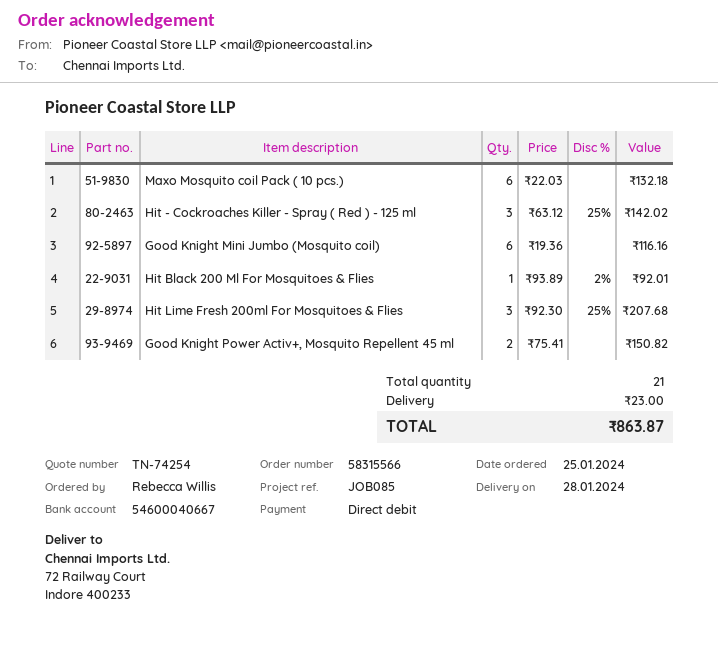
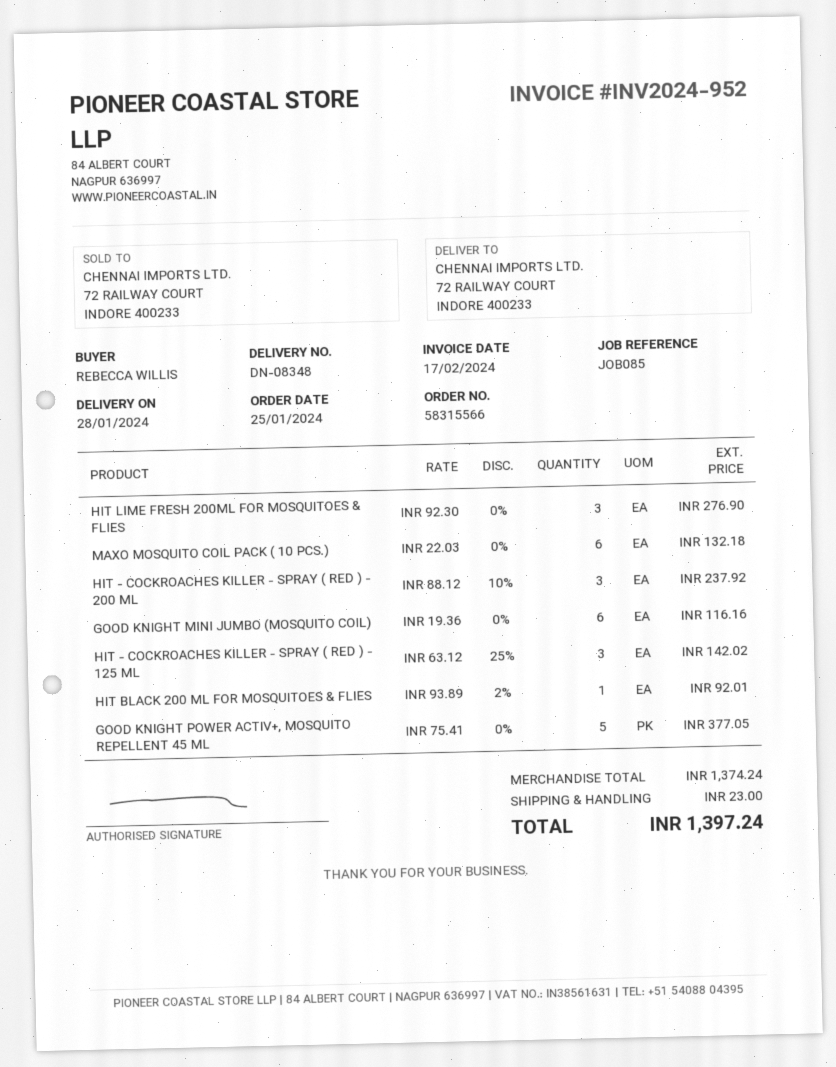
Hit Lime Fresh 200ml For Mosquitoes & Flies: 3 x 92.30 - 25% = 207.68 -> 3 x 92.30 = 276.90
Good Knight Power Activ+, Mosquito Repellent 45 ml: 2 x 75.41 = 150.82 -> 5 x 75.41 = 377.05
HIT - COCKROACHES KILLER - SPRAY ( RED ) - 200 ML: none -> 3 x 88.12 - 10% = 237.92
total: 863.87 -> 1397.24

